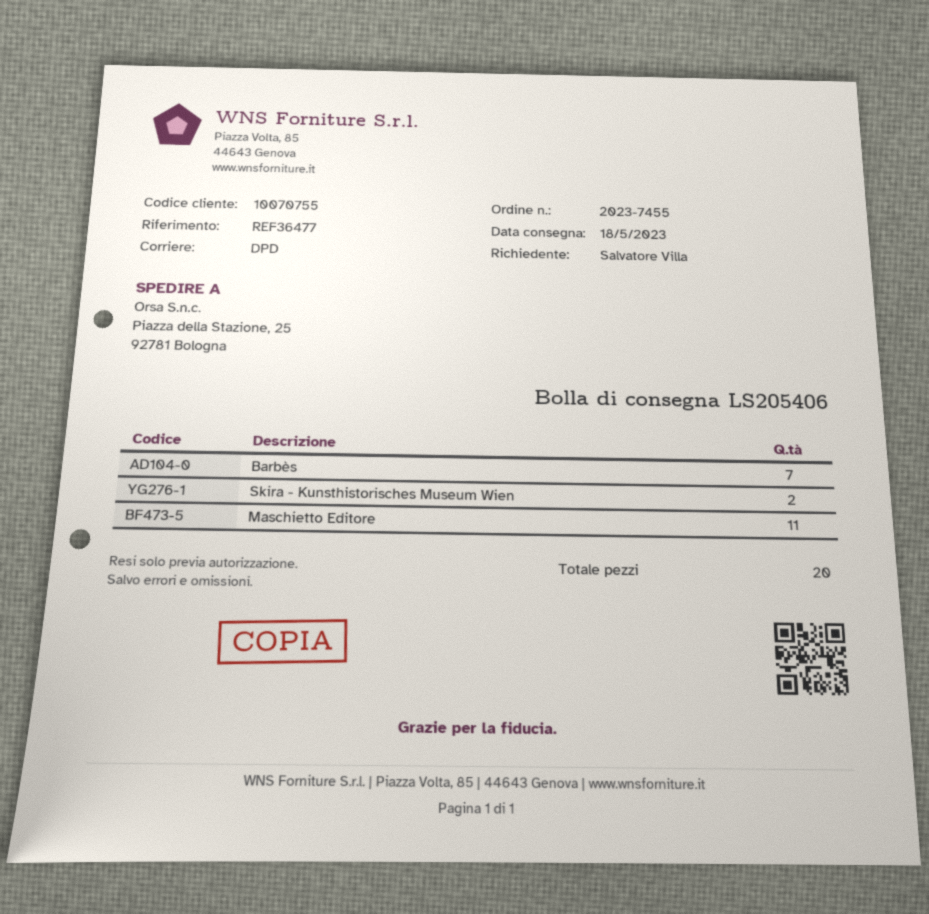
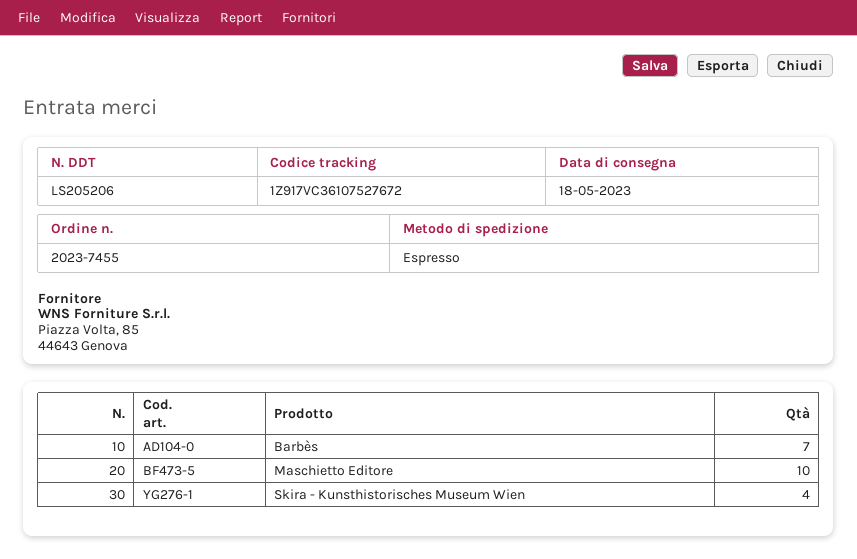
delivery note number: LS205406 -> LS205206
shipping method: DPD -> express
Skira - Kunsthistorisches Museum Wien: 2 -> 4
Maschietto Editore: 11 -> 10

